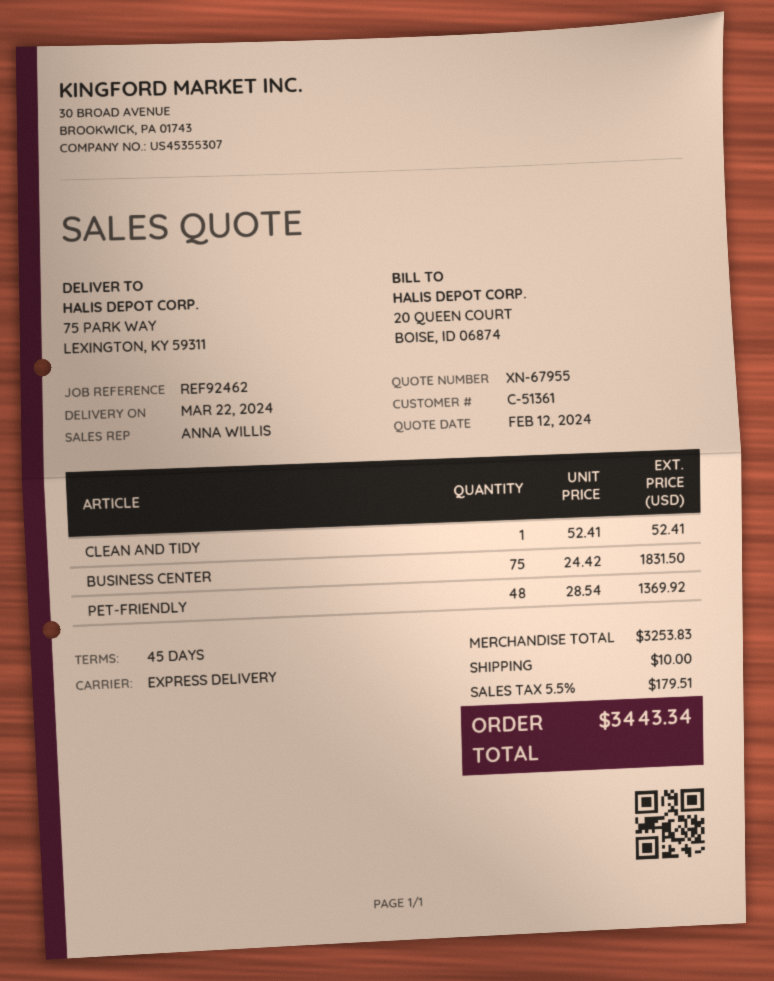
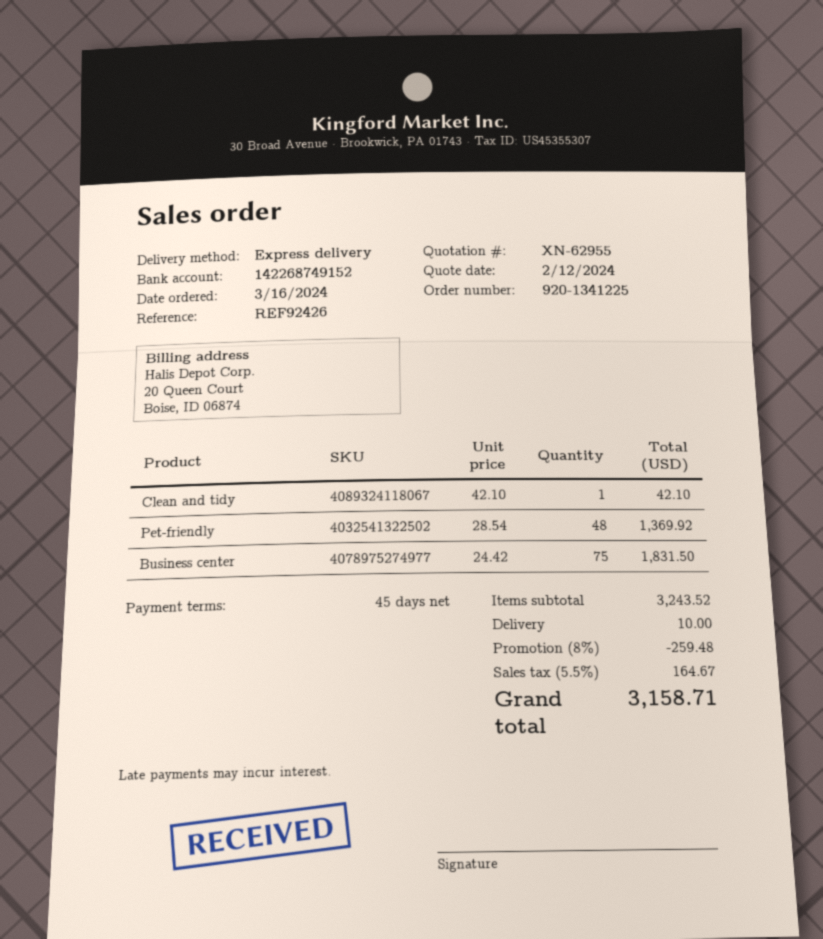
quote number: XN-67955 -> XN-62955
reference: REF92462 -> REF92426
CLEAN AND TIDY: 1 x 52.41 = 52.41 -> 1 x 42.10 = 42.10
subtotal: 3253.83 -> 3243.52
discount: none -> 8% = 259.48
tax: 5.5% = 179.51 -> 5.5% = 164.67
total: 3443.34 -> 3158.71

